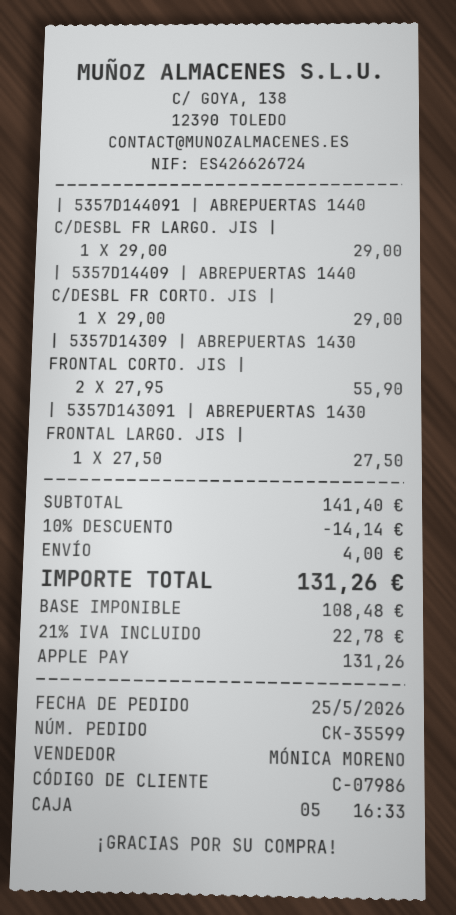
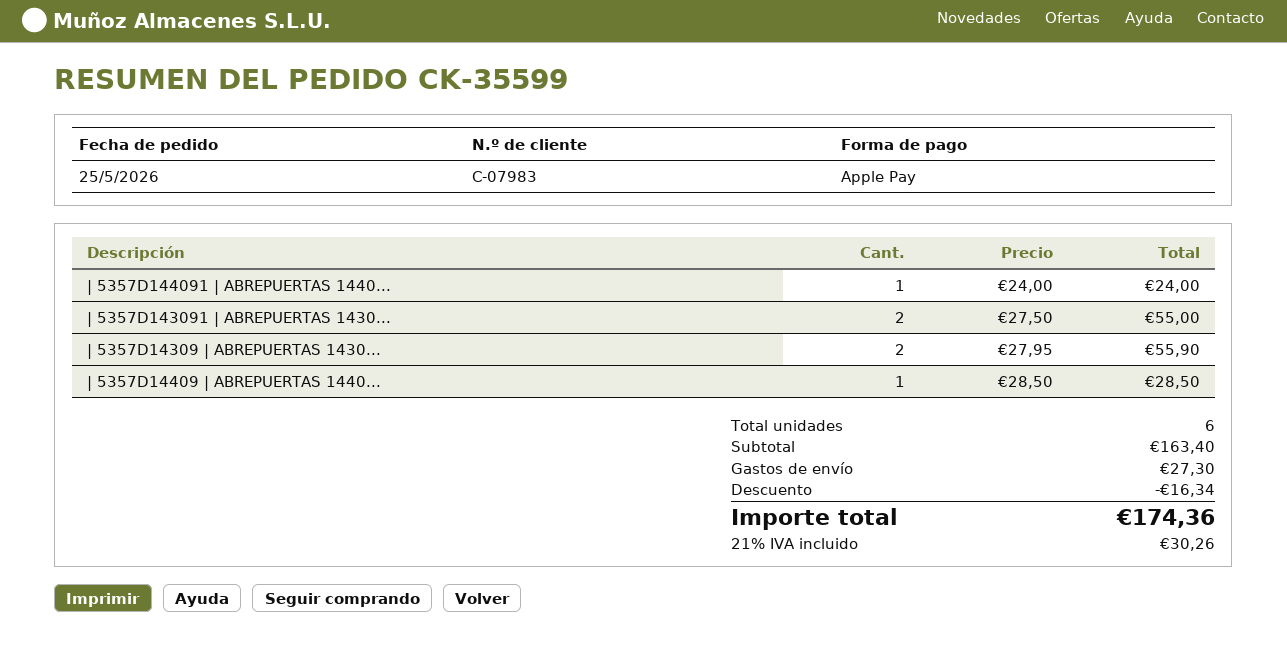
customer number: C-07986 -> C-07983
| 5357D144091 | ABREPUERTAS 1440 C/DESBL FR LARGO. JIS |: 1 x 29.00 = 29.00 -> 1 x 24.00 = 24.00
| 5357D14409 | ABREPUERTAS 1440 C/DESBL FR CORTO. JIS |: 1 x 29.00 = 29.00 -> 1 x 28.50 = 28.50
| 5357D143091 | ABREPUERTAS 1430 FRONTAL LARGO. JIS |: 1 x 27.50 = 27.50 -> 2 x 27.50 = 55.00
subtotal: 141.40 -> 163.40
discount: 14.14 -> 16.34
shipping: 4.00 -> 27.30
tax: 21% = 22.78 -> 21% = 30.26
total: 131.26 -> 174.36

